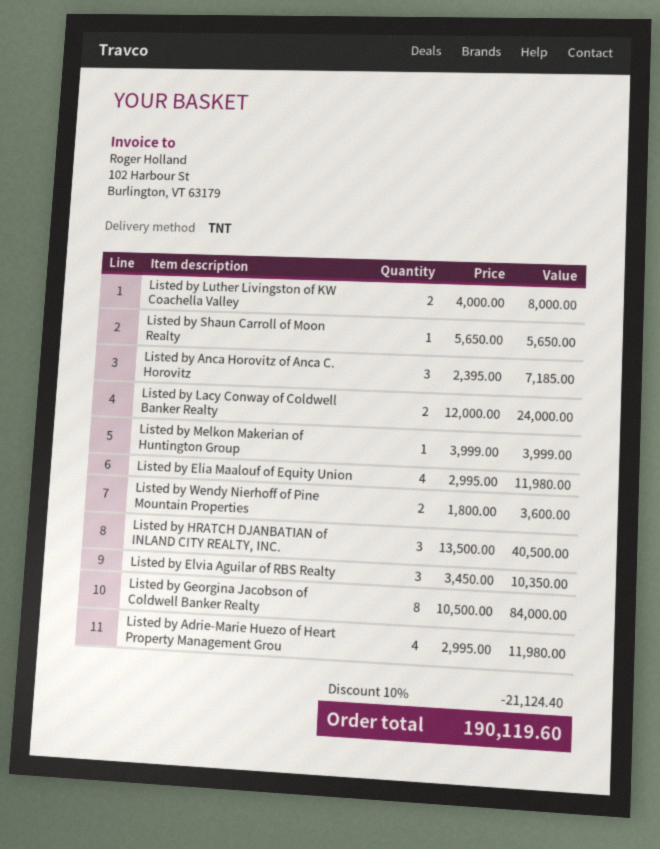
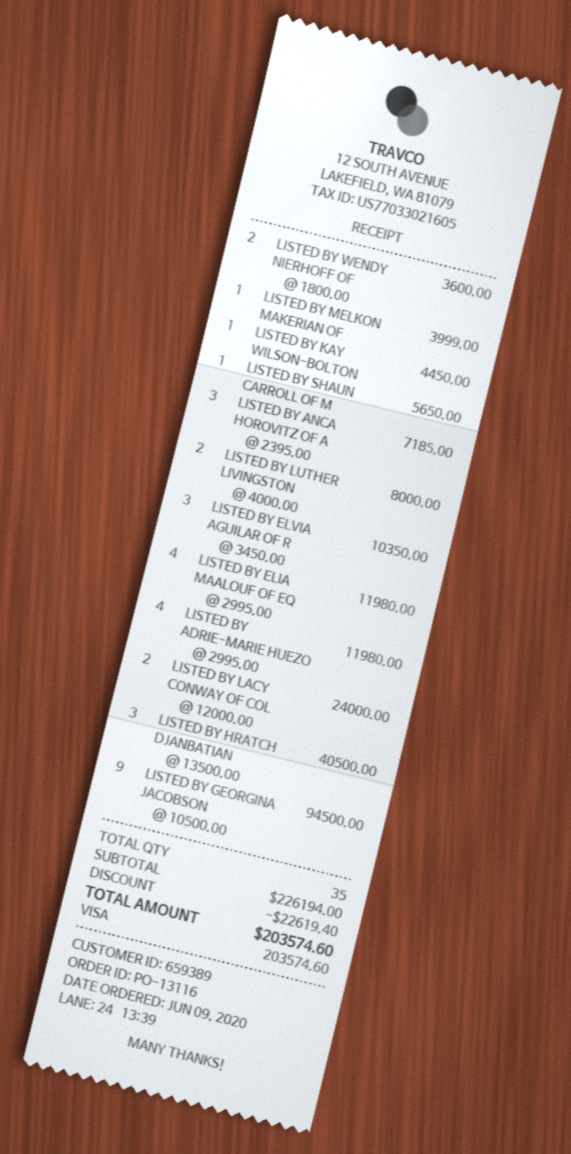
Listed by Georgina Jacobson of Coldwell Banker Realty: 8 x 10500.00 = 84000.00 -> 9 x 10500.00 = 94500.00
LISTED BY KAY WILSON-BOLTON: none -> 1 x 4450.00 = 4450.00
discount: 21124.40 -> 22619.40
total: 190119.60 -> 203574.60

